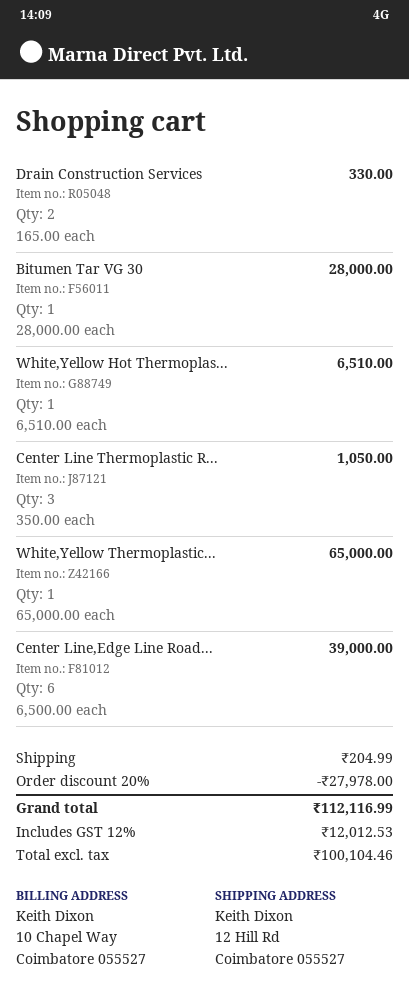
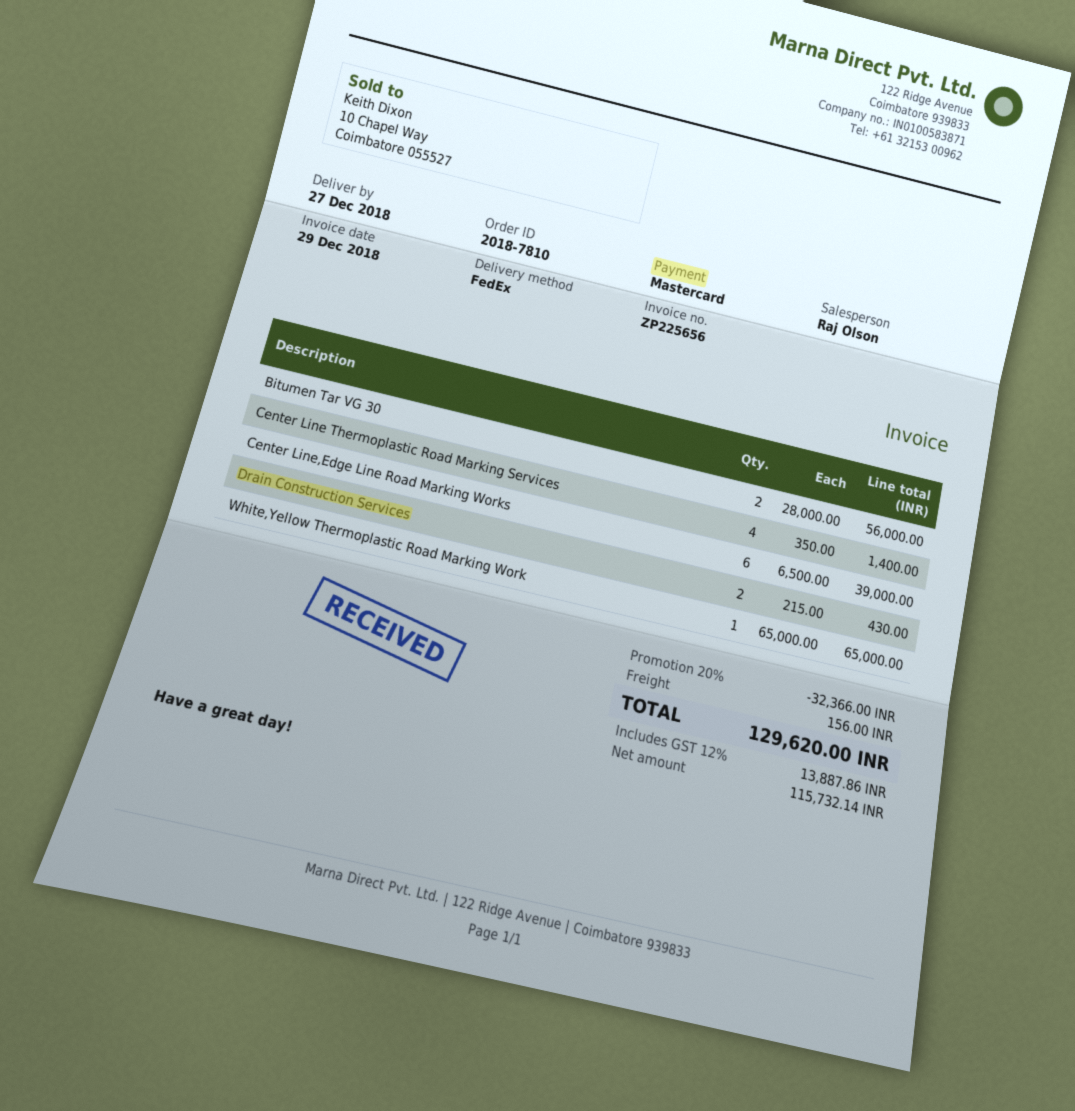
Drain Construction Services: 2 x 165.00 = 330.00 -> 2 x 215.00 = 430.00
Bitumen Tar VG 30: 1 x 28000.00 = 28000.00 -> 2 x 28000.00 = 56000.00
White,Yellow Hot Thermoplas...: 1 x 6510.00 = 6510.00 -> none
Center Line Thermoplastic R...: 3 x 350.00 = 1050.00 -> 4 x 350.00 = 1400.00
discount: 20% = 27978.00 -> 20% = 32366.00
shipping: 204.99 -> 156.00
net: 100104.46 -> 115732.14
tax: 12% = 12012.53 -> 12% = 13887.86
total: 112116.99 -> 129620.00

